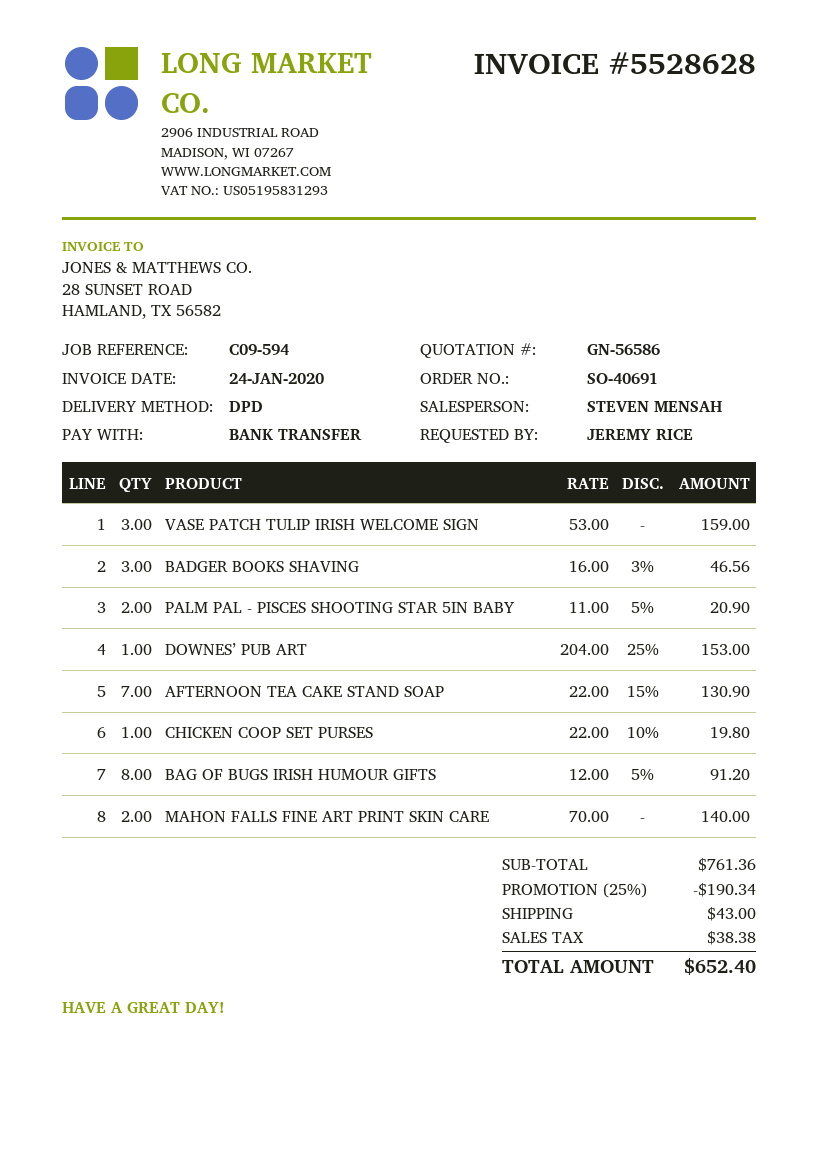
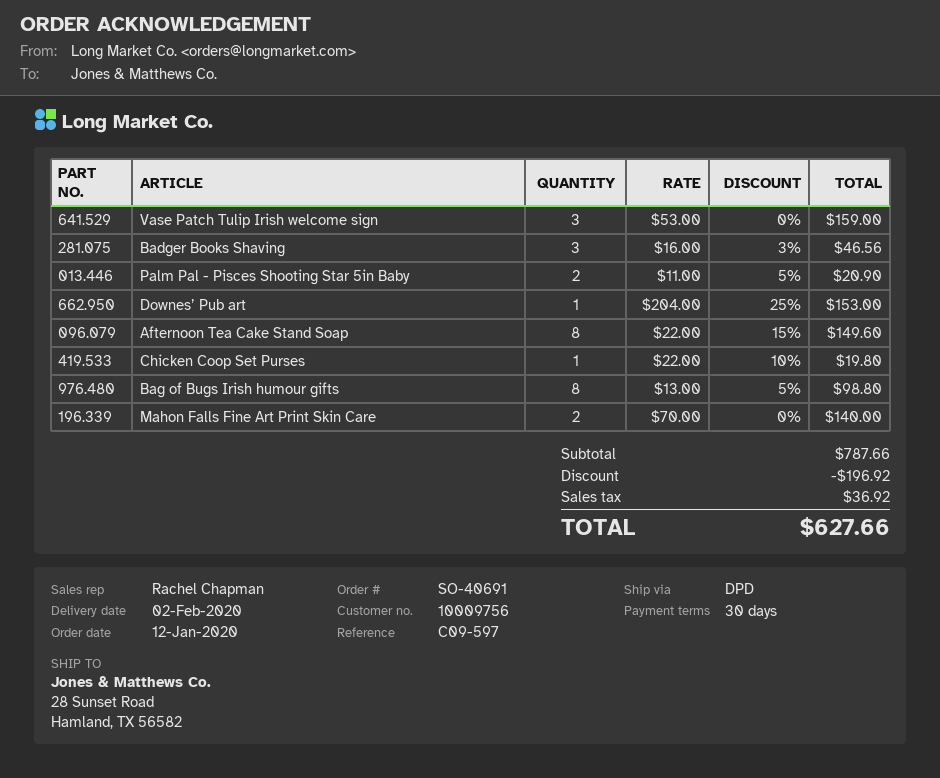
reference: C09-594 -> C09-597
sales rep: STEVEN MENSAH -> Rachel Chapman
AFTERNOON TEA CAKE STAND SOAP: 7 x 22.00 - 15% = 130.90 -> 8 x 22.00 - 15% = 149.60
BAG OF BUGS IRISH HUMOUR GIFTS: 8 x 12.00 - 5% = 91.20 -> 8 x 13.00 - 5% = 98.80
subtotal: 761.36 -> 787.66
discount: 190.34 -> 196.92
shipping: 43.00 -> none
tax: 38.38 -> 36.92
total: 652.40 -> 627.66

